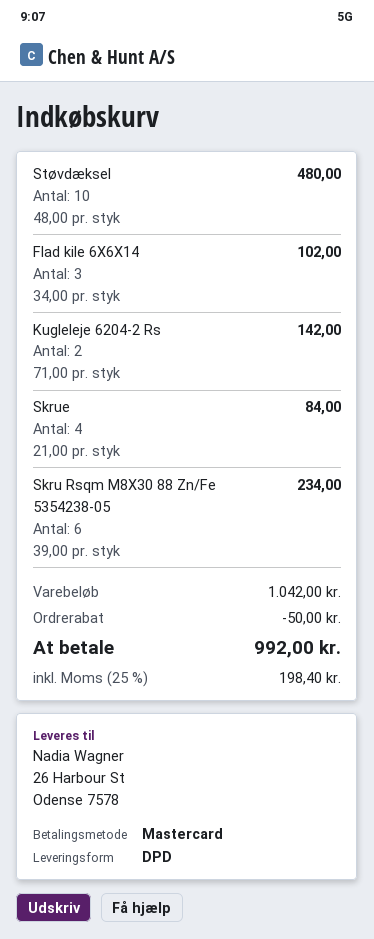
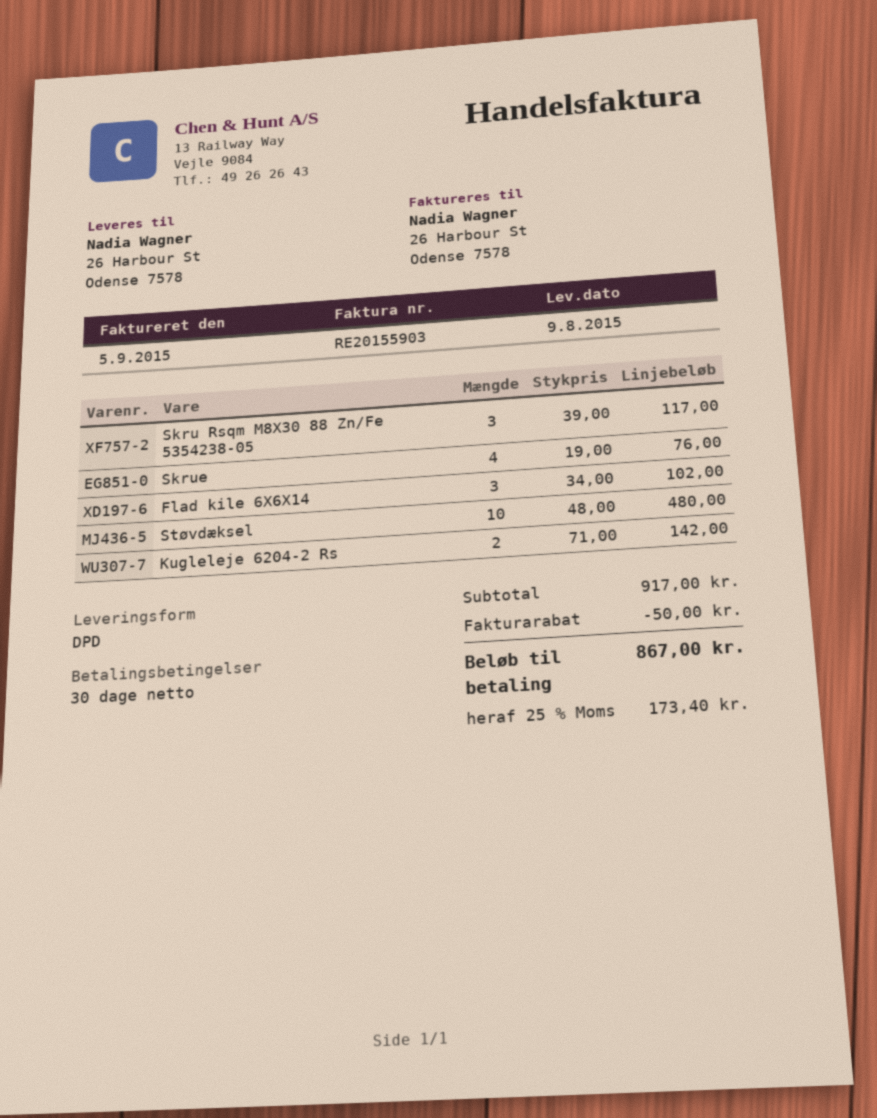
Skrue: 4 x 21.00 = 84.00 -> 4 x 19.00 = 76.00
Skru Rsqm M8X30 88 Zn/Fe 5354238-05: 6 x 39.00 = 234.00 -> 3 x 39.00 = 117.00
subtotal: 1042.00 -> 917.00
tax: 25% = 198.40 -> 25% = 173.40
total: 992.00 -> 867.00

